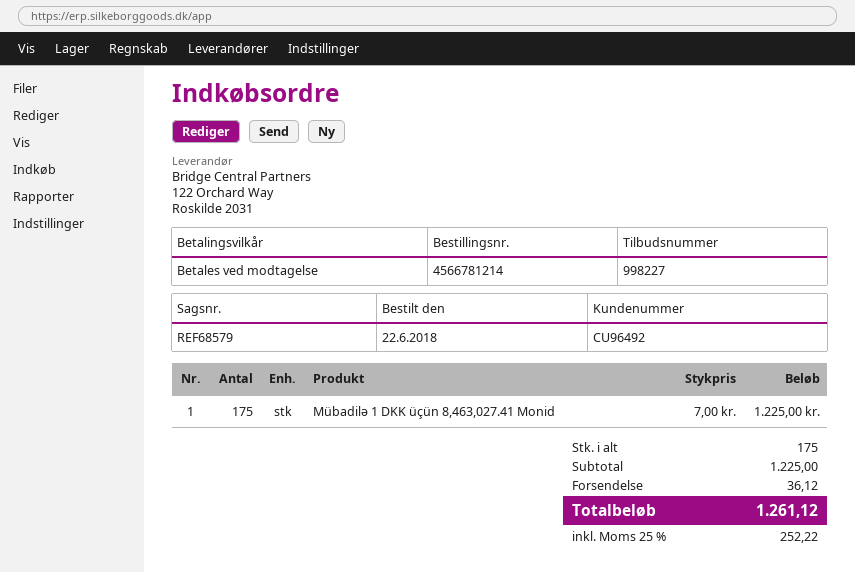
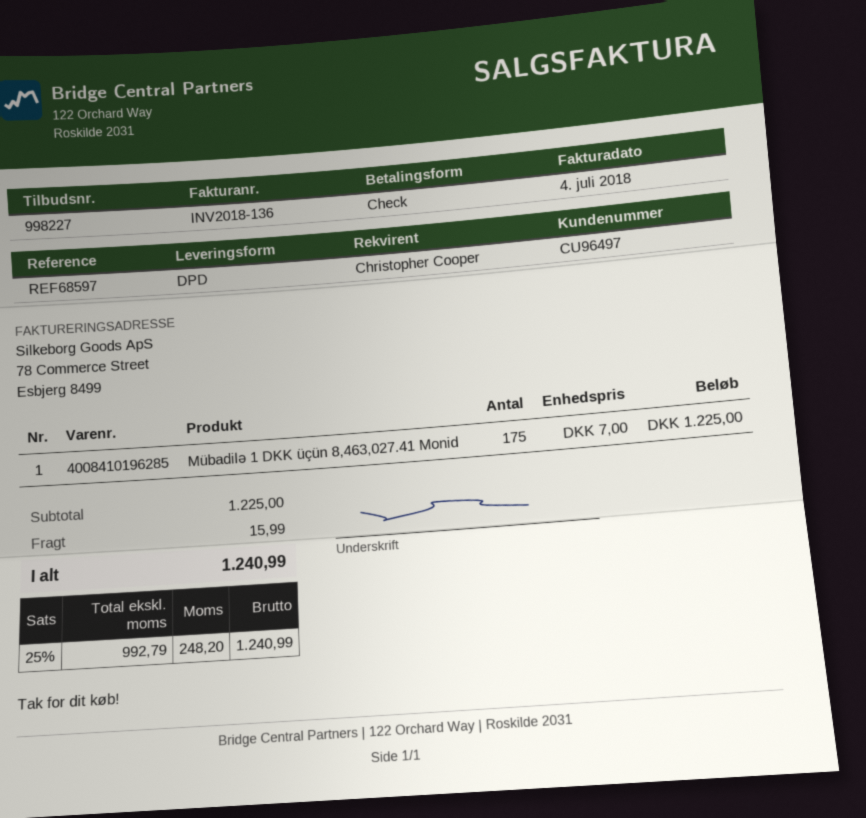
customer number: CU96492 -> CU96497
reference: REF68579 -> REF68597
shipping: 36.12 -> 15.99
tax: 25% = 252.22 -> 25% = 248.20
total: 1261.12 -> 1240.99

